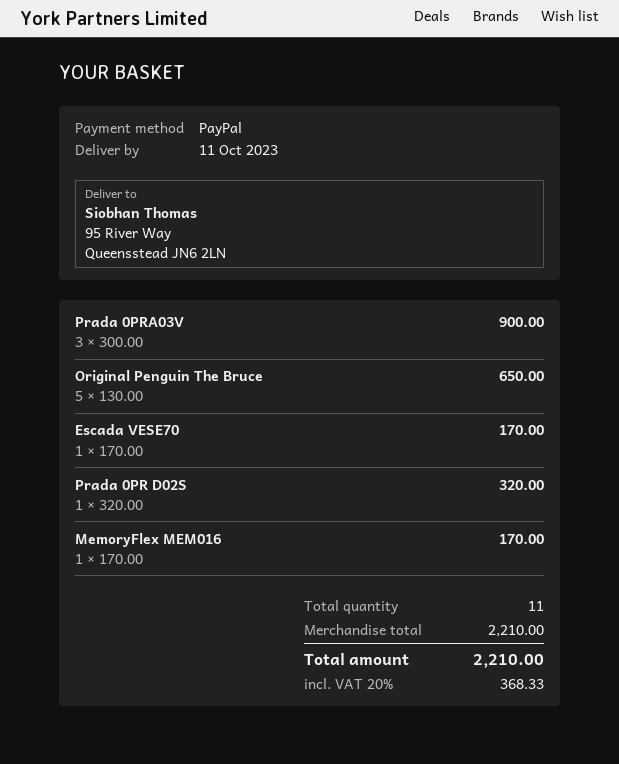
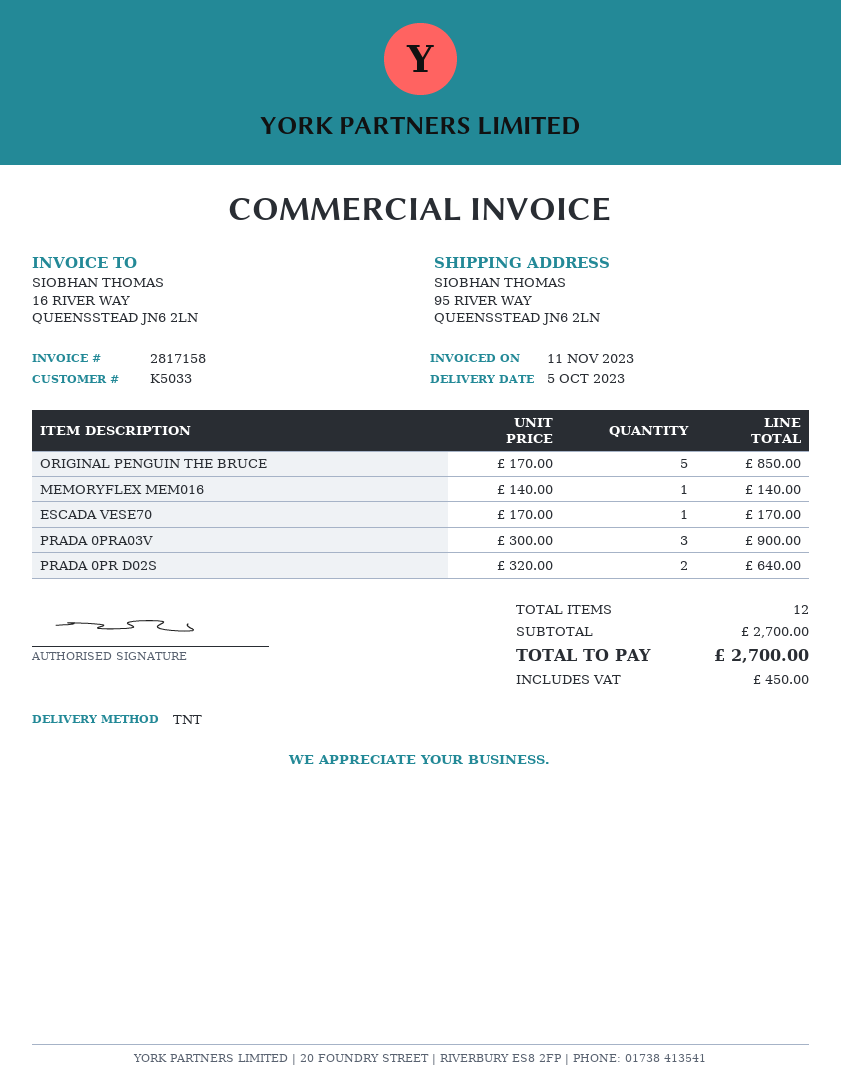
delivery date: 2023-10-11 -> 2023-10-05
Original Penguin The Bruce: 5 x 130.00 = 650.00 -> 5 x 170.00 = 850.00
Prada 0PR D02S: 1 x 320.00 = 320.00 -> 2 x 320.00 = 640.00
MemoryFlex MEM016: 1 x 170.00 = 170.00 -> 1 x 140.00 = 140.00
total quantity: 11 -> 12
subtotal: 2210.00 -> 2700.00
tax: 368.33 -> 450.00
total: 2210.00 -> 2700.00

